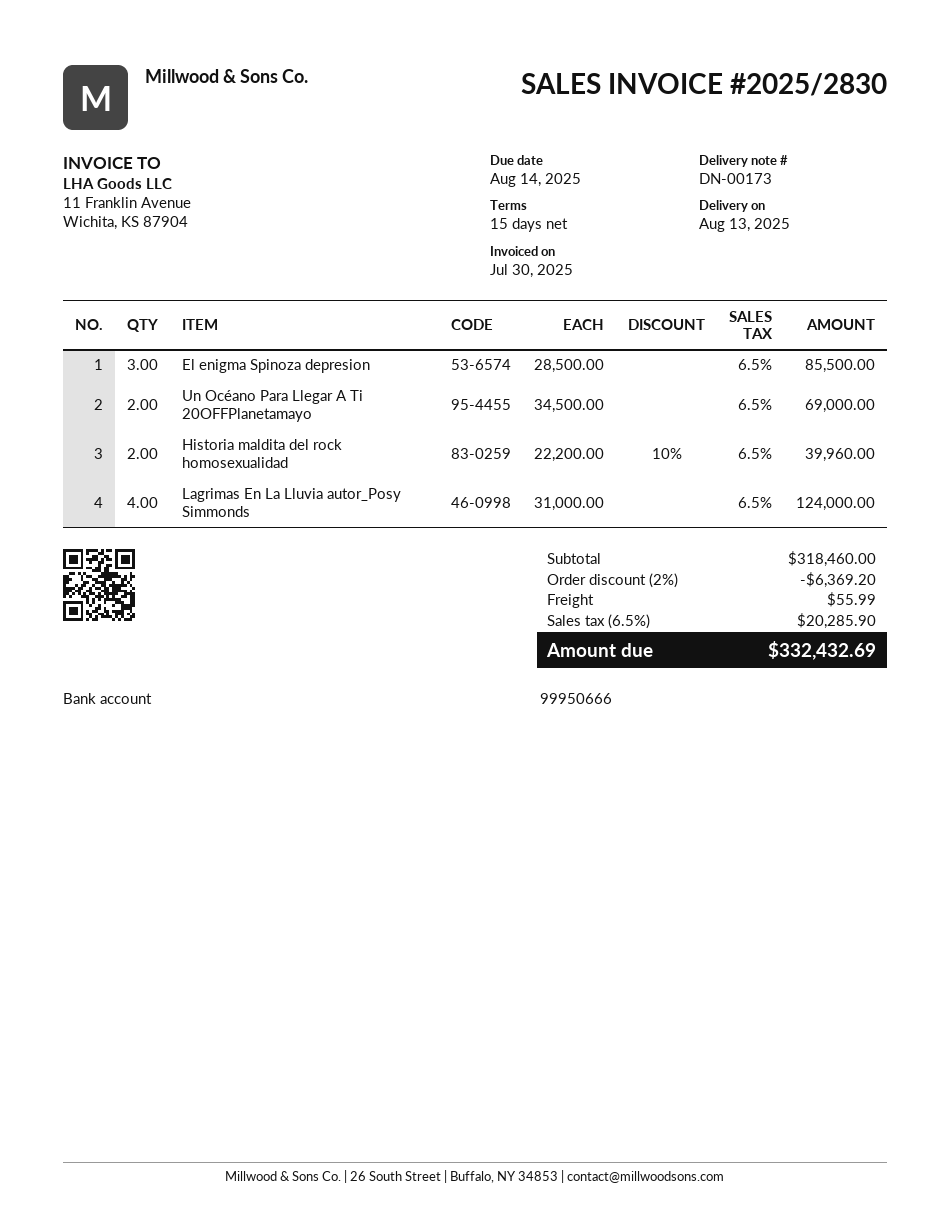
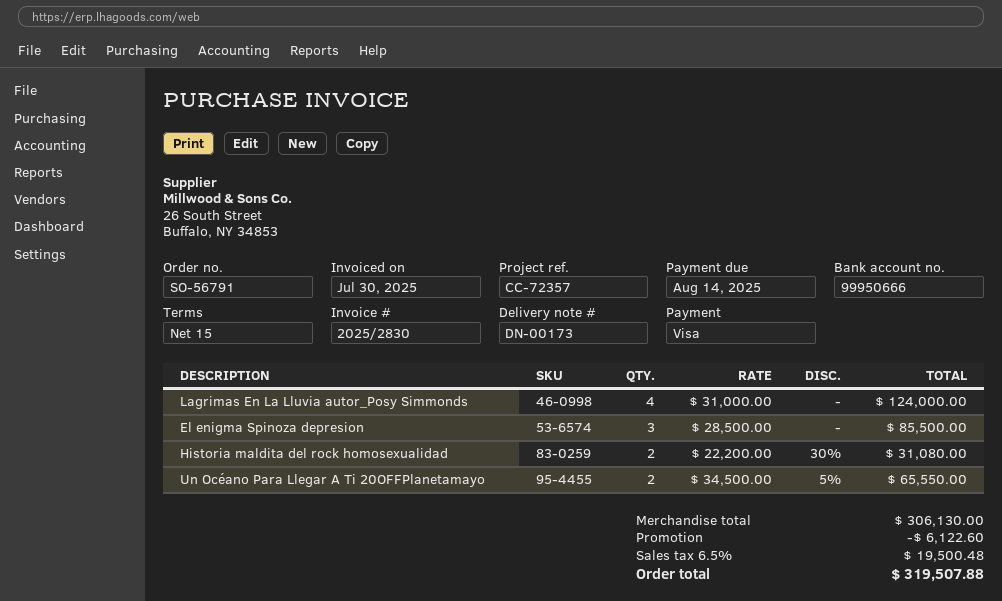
Un Océano Para Llegar A Ti 20OFFPlanetamayo: 2 x 34500.00 = 69000.00 -> 2 x 34500.00 - 5% = 65550.00
Historia maldita del rock homosexualidad: 2 x 22200.00 - 10% = 39960.00 -> 2 x 22200.00 - 30% = 31080.00
subtotal: 318460.00 -> 306130.00
discount: 6369.20 -> 6122.60
shipping: 55.99 -> none
tax: 6.5% = 20285.90 -> 6.5% = 19500.48
total: 332432.69 -> 319507.88

